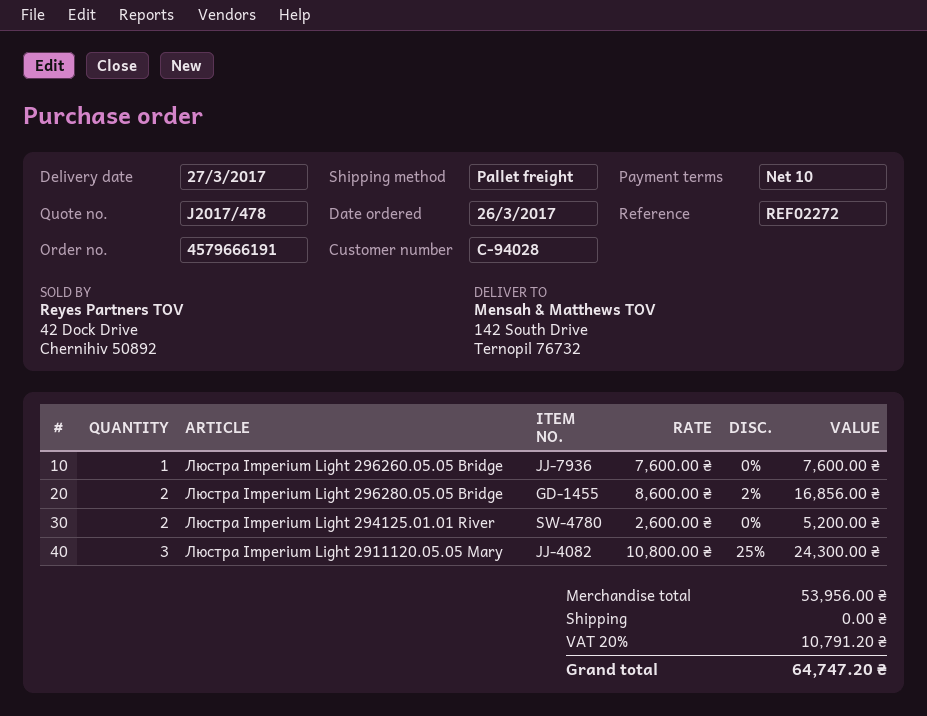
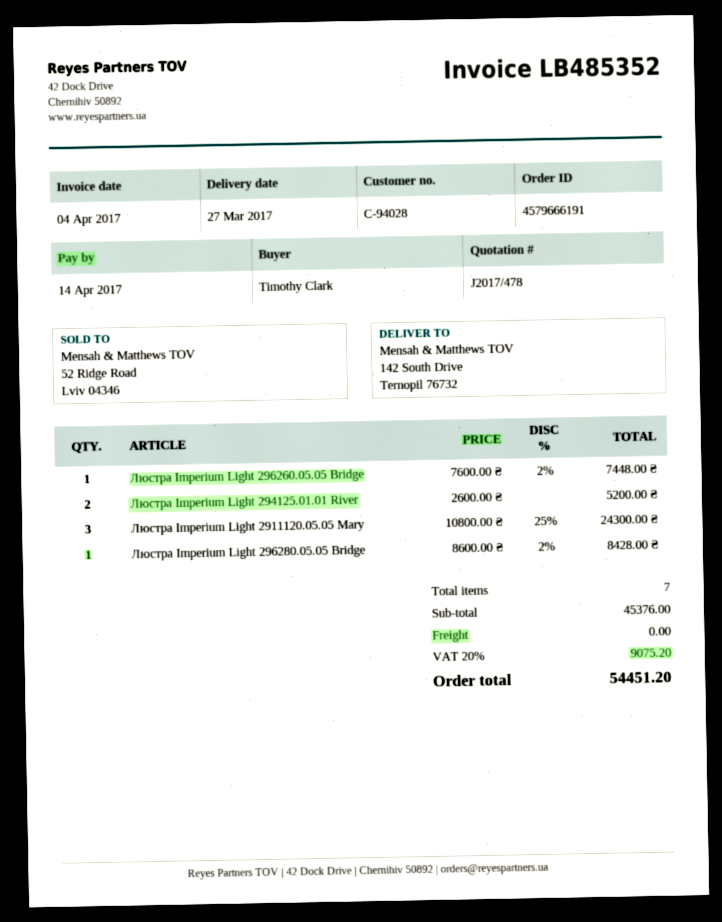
Люстра Imperium Light 296260.05.05 Bridge: 1 x 7600.00 = 7600.00 -> 1 x 7600.00 - 2% = 7448.00
Люстра Imperium Light 296280.05.05 Bridge: 2 x 8600.00 - 2% = 16856.00 -> 1 x 8600.00 - 2% = 8428.00
subtotal: 53956.00 -> 45376.00
tax: 20% = 10791.20 -> 20% = 9075.20
total: 64747.20 -> 54451.20

